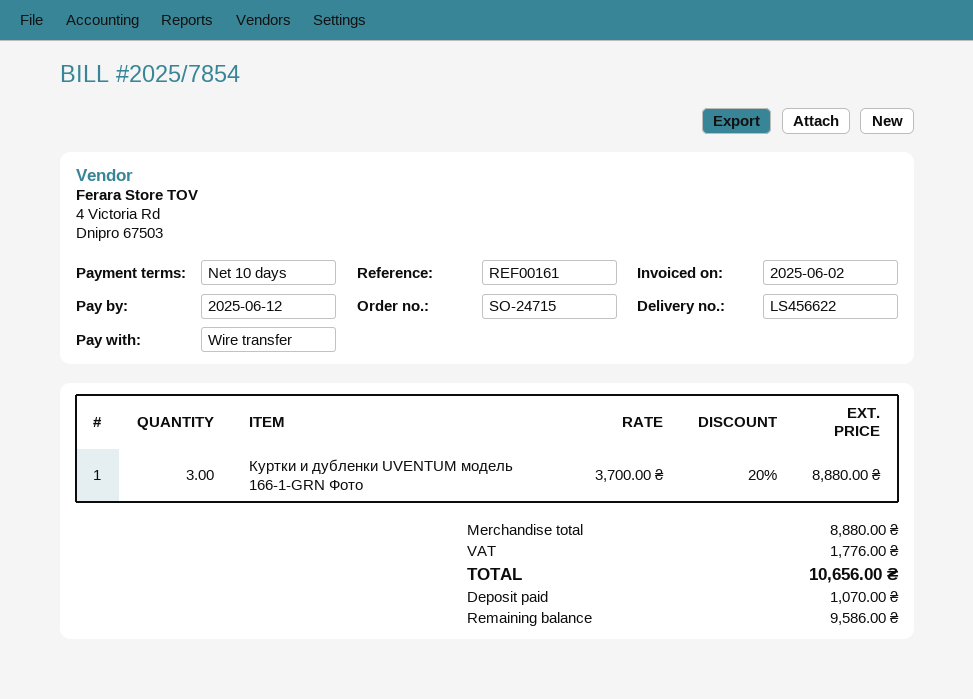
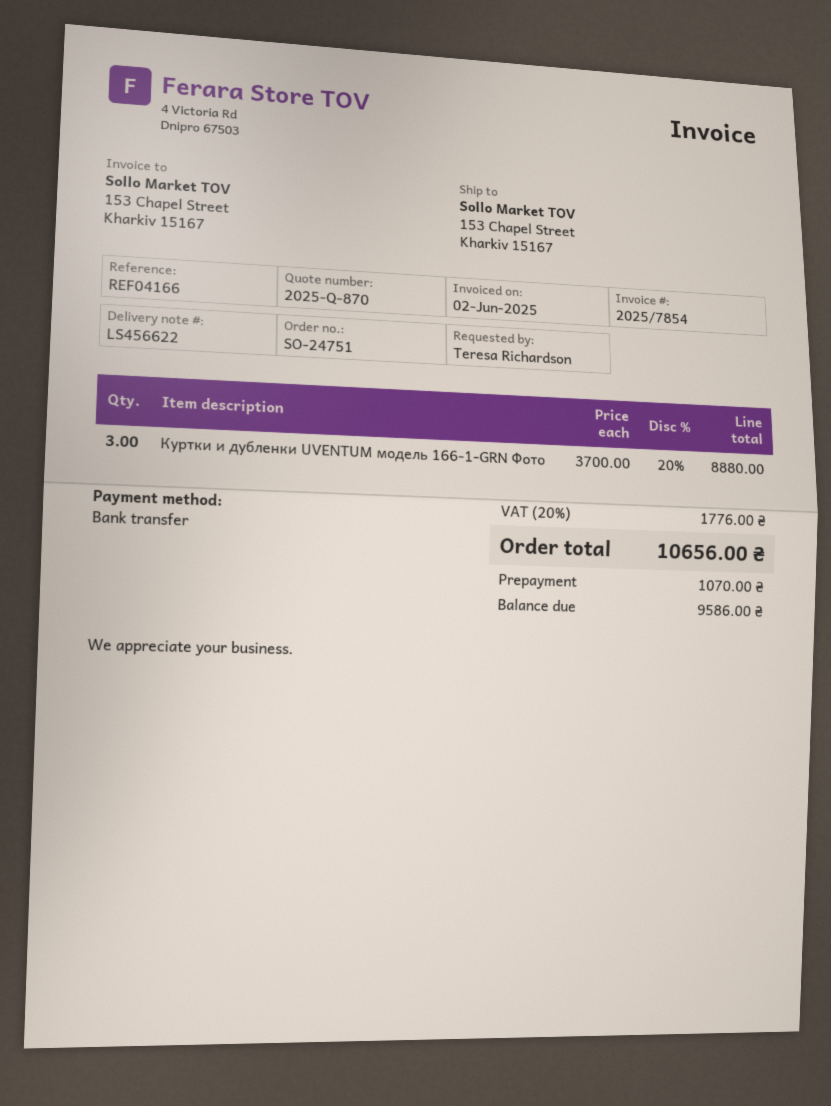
order number: SO-24715 -> SO-24751
reference: REF00161 -> REF04166

